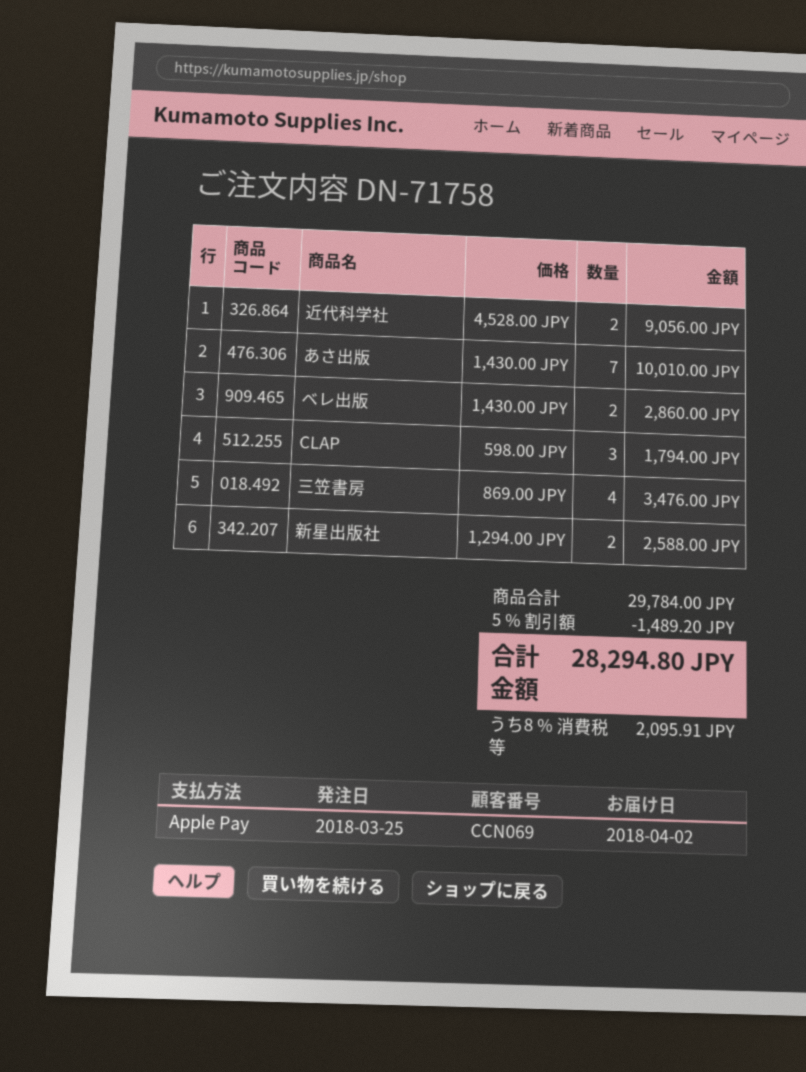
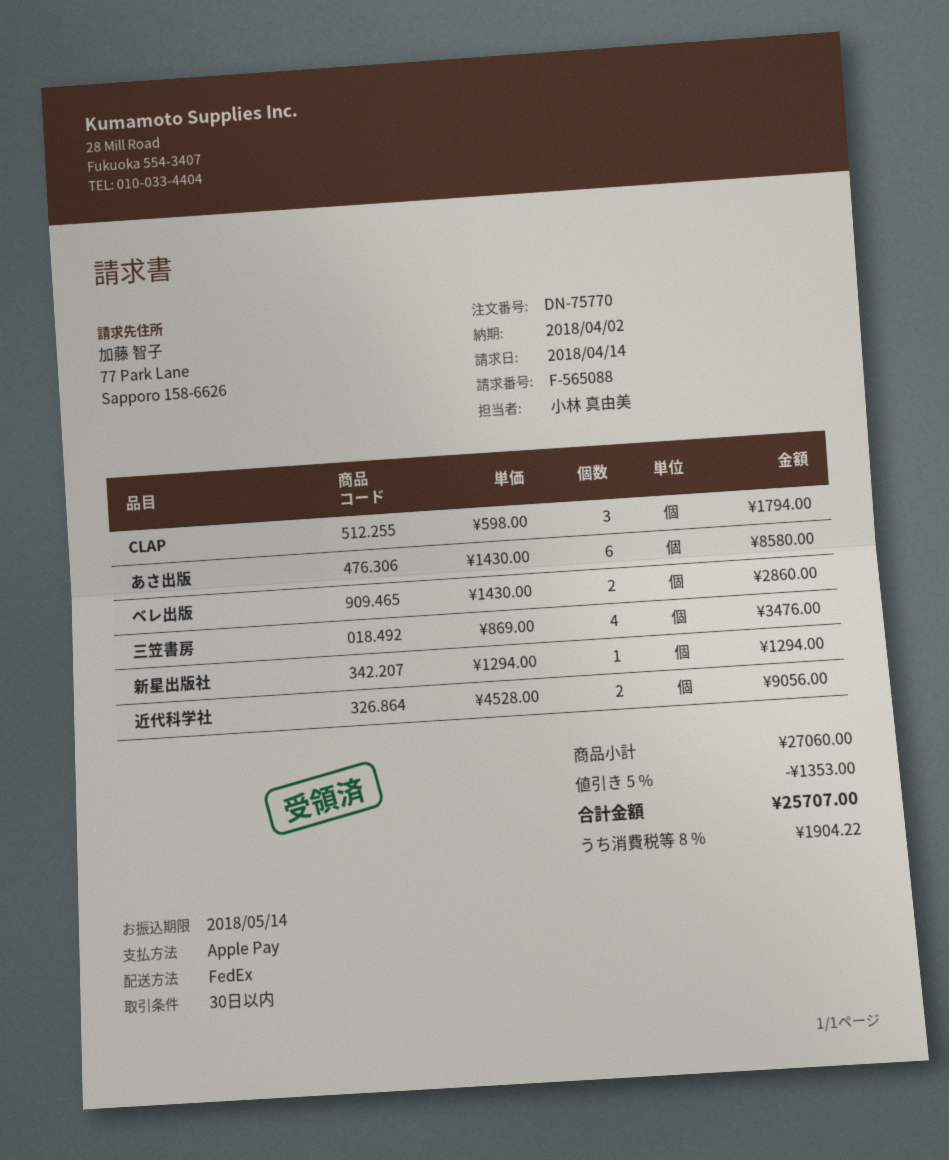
order number: DN-71758 -> DN-75770
あさ出版: 7 x 1430.00 = 10010.00 -> 6 x 1430.00 = 8580.00
新星出版社: 2 x 1294.00 = 2588.00 -> 1 x 1294.00 = 1294.00
subtotal: 29784.00 -> 27060.00
discount: 5% = 1489.20 -> 5% = 1353.00
tax: 8% = 2095.91 -> 8% = 1904.22
total: 28294.80 -> 25707.00

